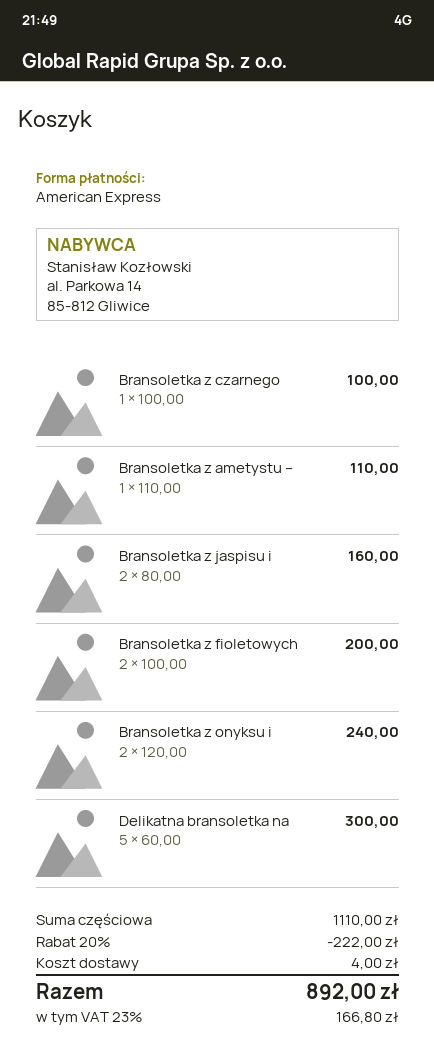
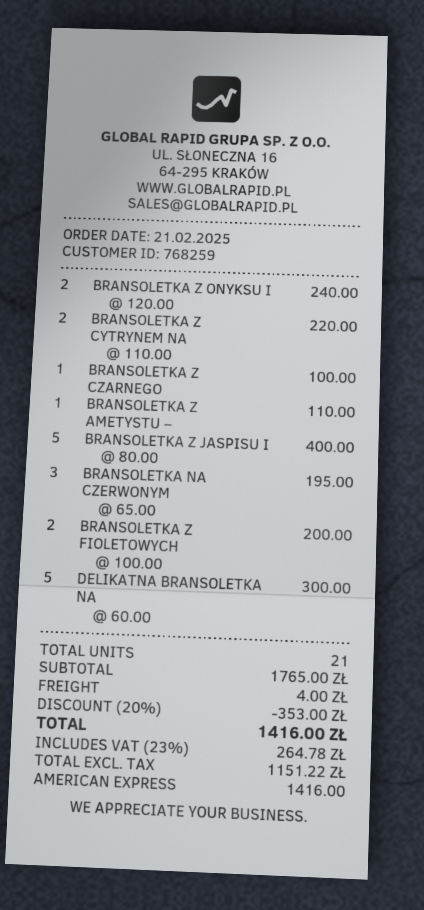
Bransoletka z jaspisu i: 2 x 80.00 = 160.00 -> 5 x 80.00 = 400.00
BRANSOLETKA Z CYTRYNEM NA: none -> 2 x 110.00 = 220.00
BRANSOLETKA NA CZERWONYM: none -> 3 x 65.00 = 195.00
subtotal: 1110.00 -> 1765.00
discount: 20% = 222.00 -> 20% = 353.00
tax: 23% = 166.80 -> 23% = 264.78
total: 892.00 -> 1416.00

